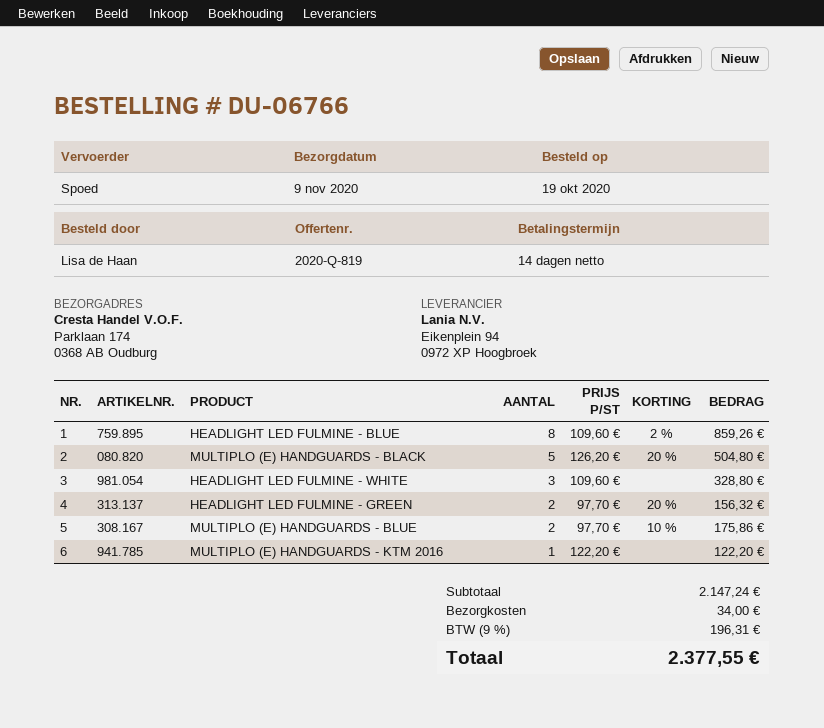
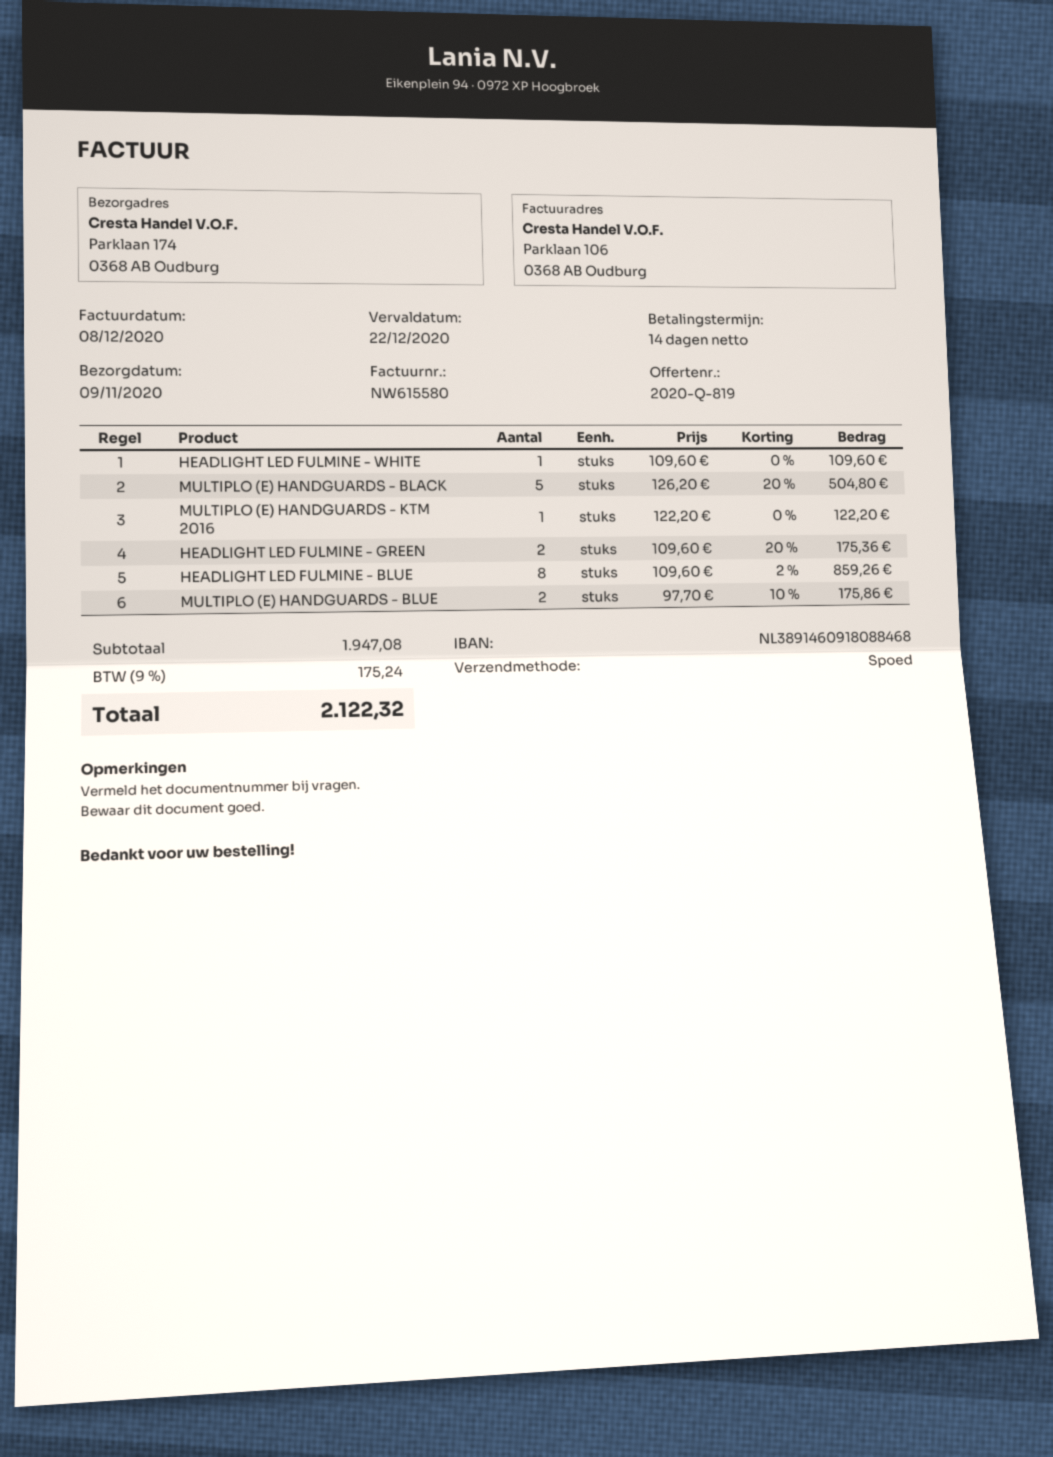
HEADLIGHT LED FULMINE - WHITE: 3 x 109.60 = 328.80 -> 1 x 109.60 = 109.60
HEADLIGHT LED FULMINE - GREEN: 2 x 97.70 - 20% = 156.32 -> 2 x 109.60 - 20% = 175.36
subtotal: 2147.24 -> 1947.08
shipping: 34.00 -> none
tax: 9% = 196.31 -> 9% = 175.24
total: 2377.55 -> 2122.32

